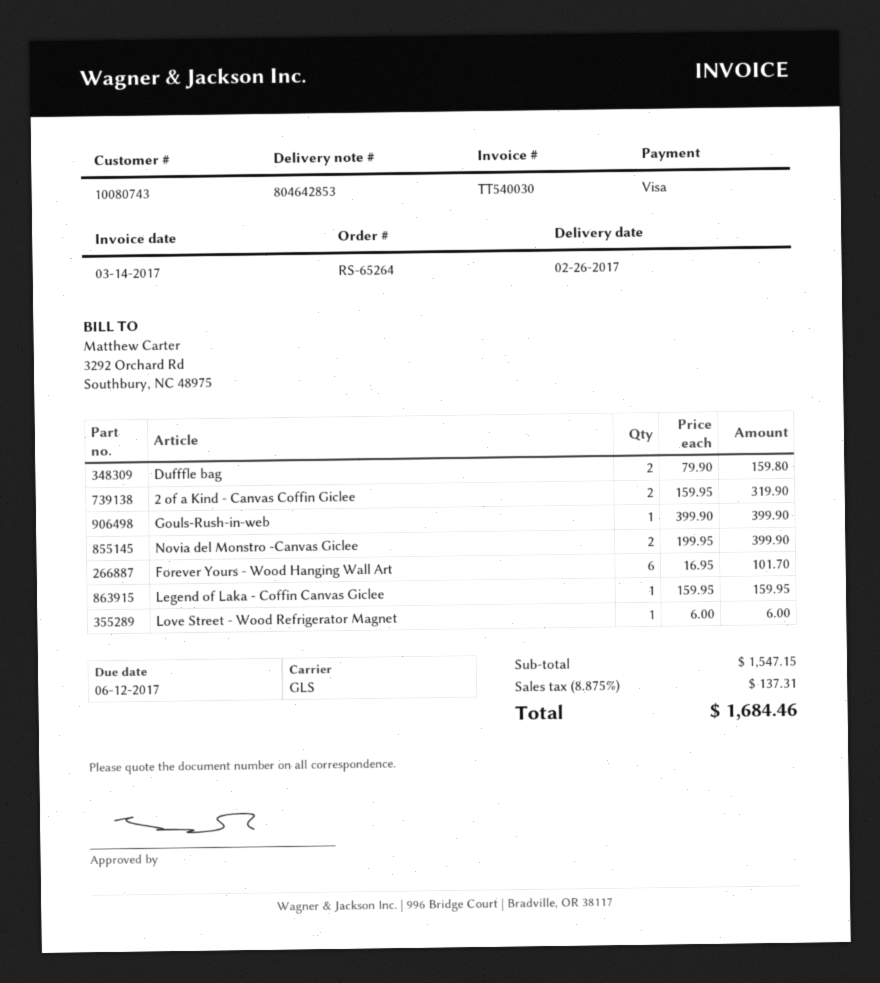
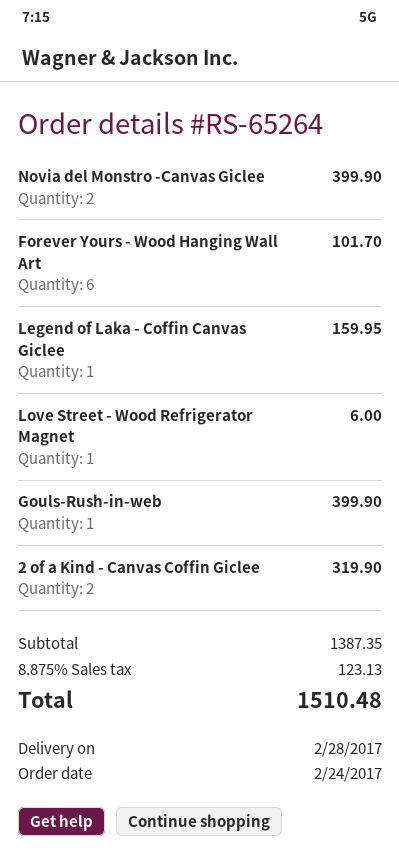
delivery date: 2017-02-26 -> 2017-02-28
Dufffle bag: 2 for 159.80 -> none
subtotal: 1547.15 -> 1387.35
tax: 8.875% = 137.31 -> 8.875% = 123.13
total: 1684.46 -> 1510.48

